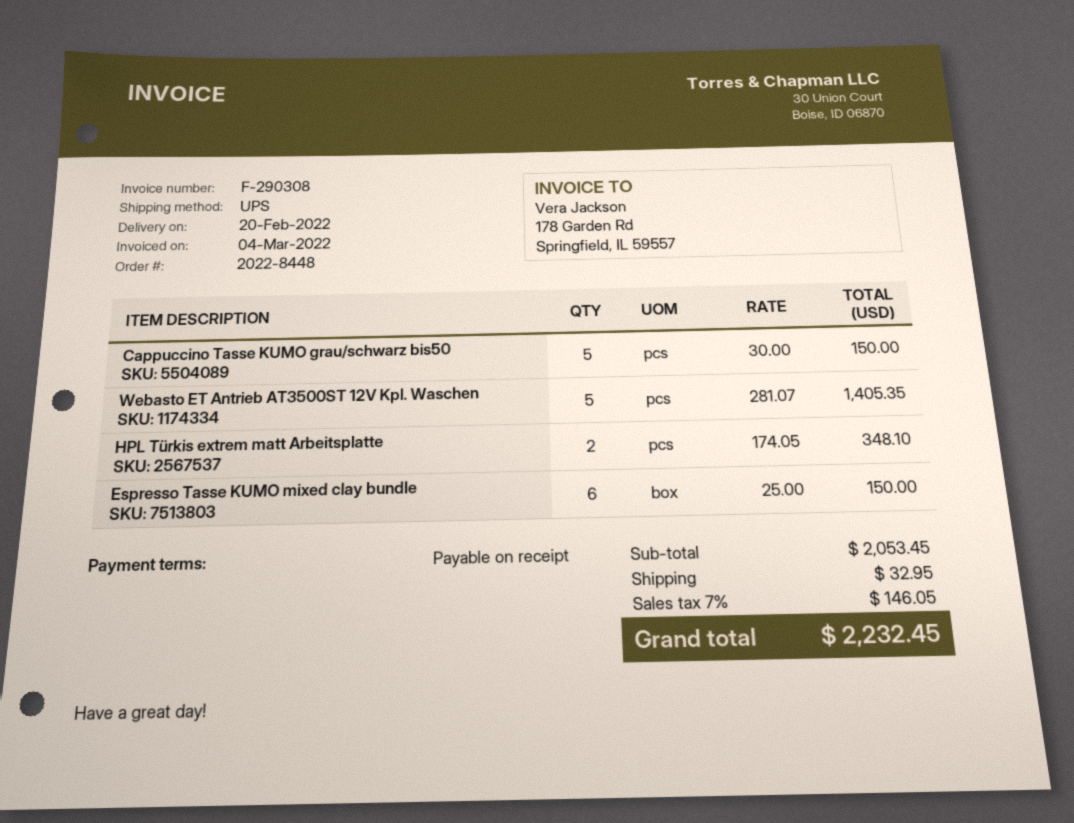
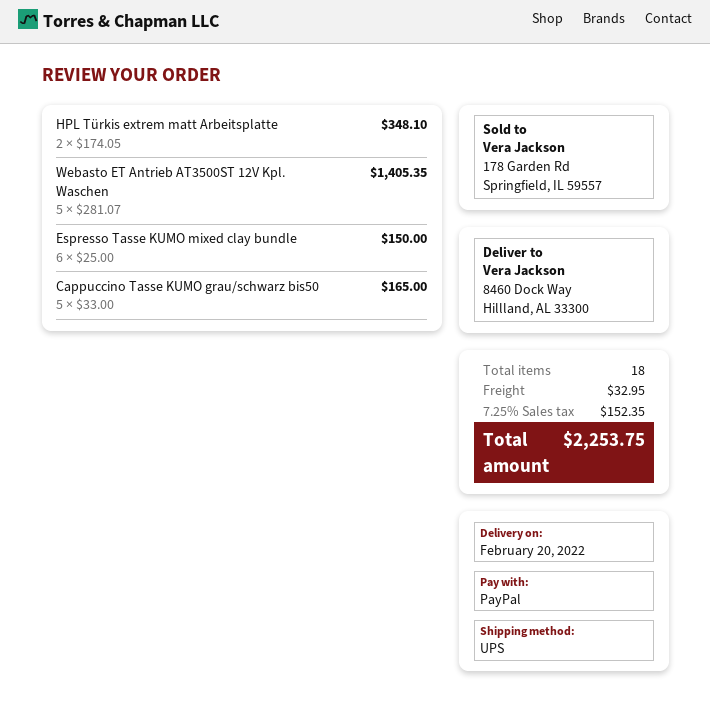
Cappuccino Tasse KUMO grau/schwarz bis50: 5 x 30.00 = 150.00 -> 5 x 33.00 = 165.00
tax: 7% = 146.05 -> 7.25% = 152.35
total: 2232.45 -> 2253.75

